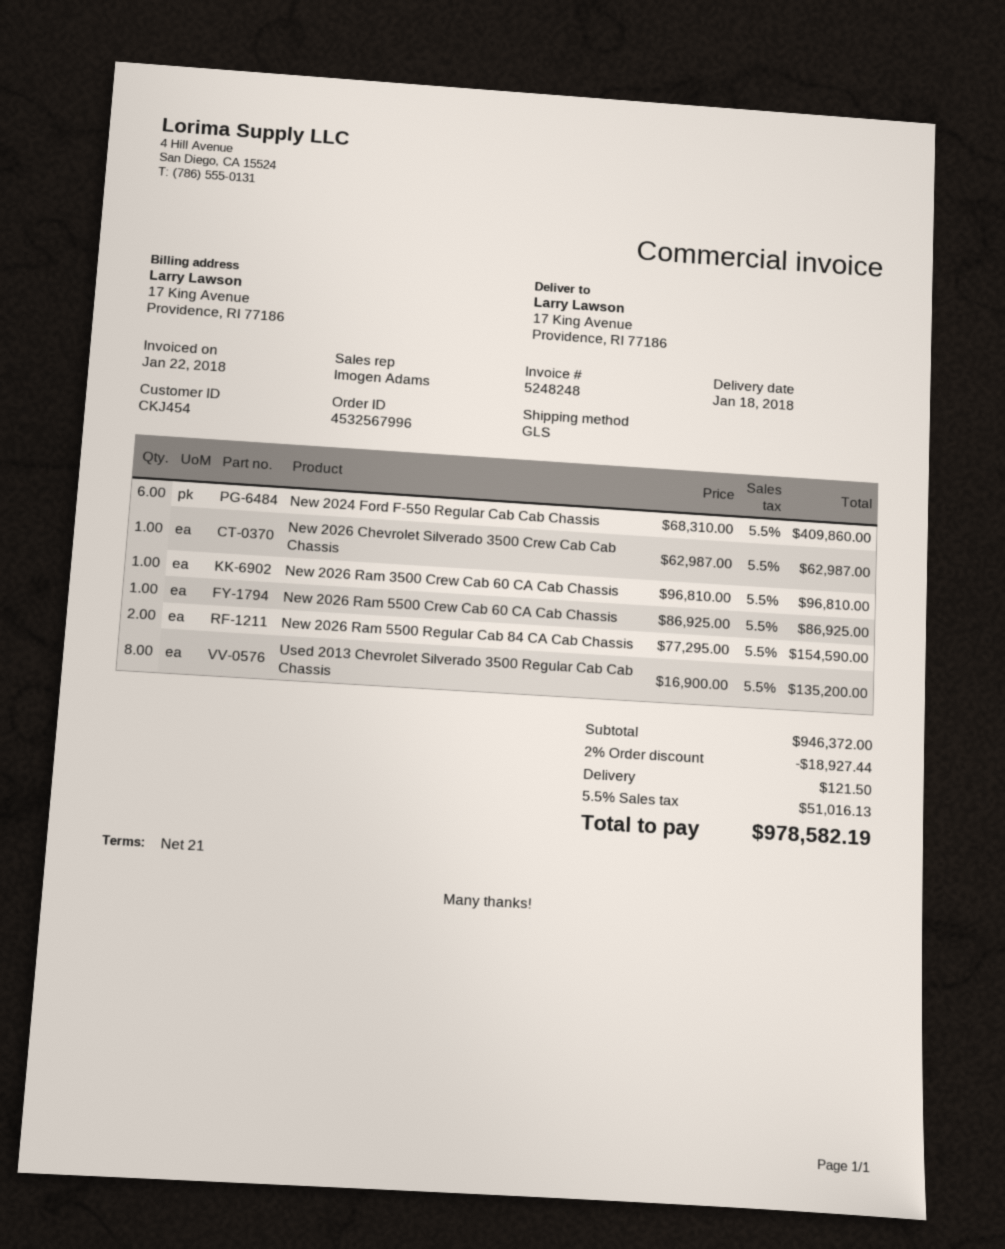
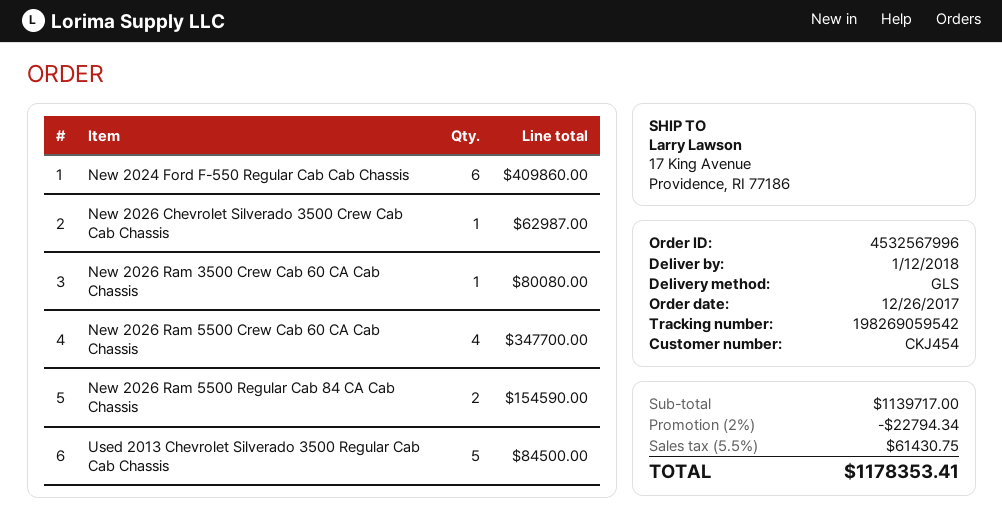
delivery date: 2018-01-18 -> 2018-01-12
New 2026 Ram 3500 Crew Cab 60 CA Cab Chassis: 1 for 96810.00 -> 1 for 80080.00
New 2026 Ram 5500 Crew Cab 60 CA Cab Chassis: 1 for 86925.00 -> 4 for 347700.00
Used 2013 Chevrolet Silverado 3500 Regular Cab Cab Chassis: 8 for 135200.00 -> 5 for 84500.00
subtotal: 946372.00 -> 1139717.00
discount: 2% = 18927.44 -> 2% = 22794.34
shipping: 121.50 -> none
tax: 5.5% = 51016.13 -> 5.5% = 61430.75
total: 978582.19 -> 1178353.41

